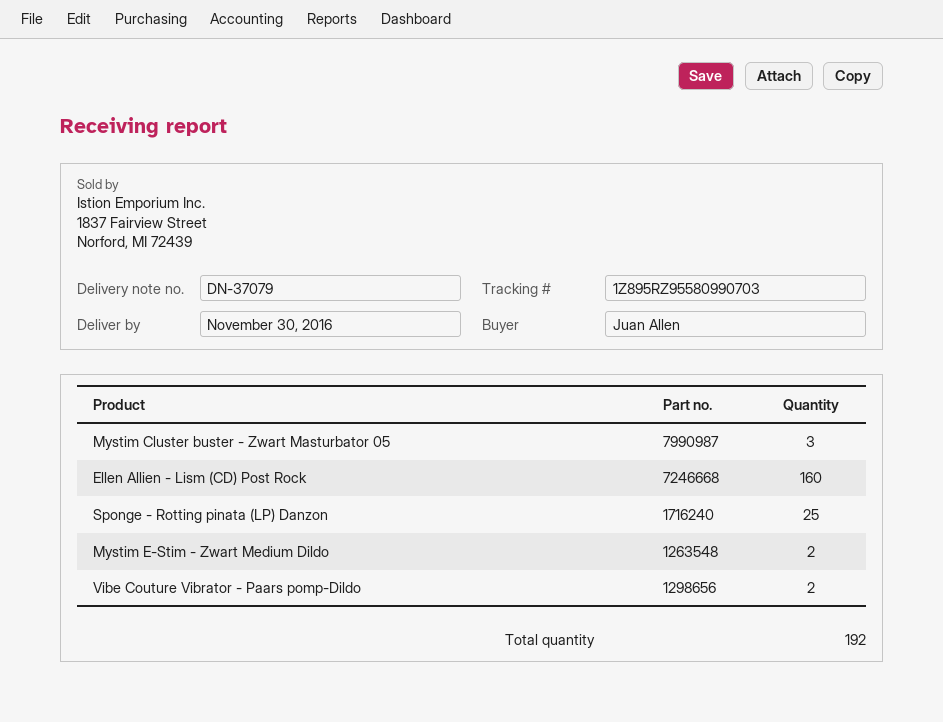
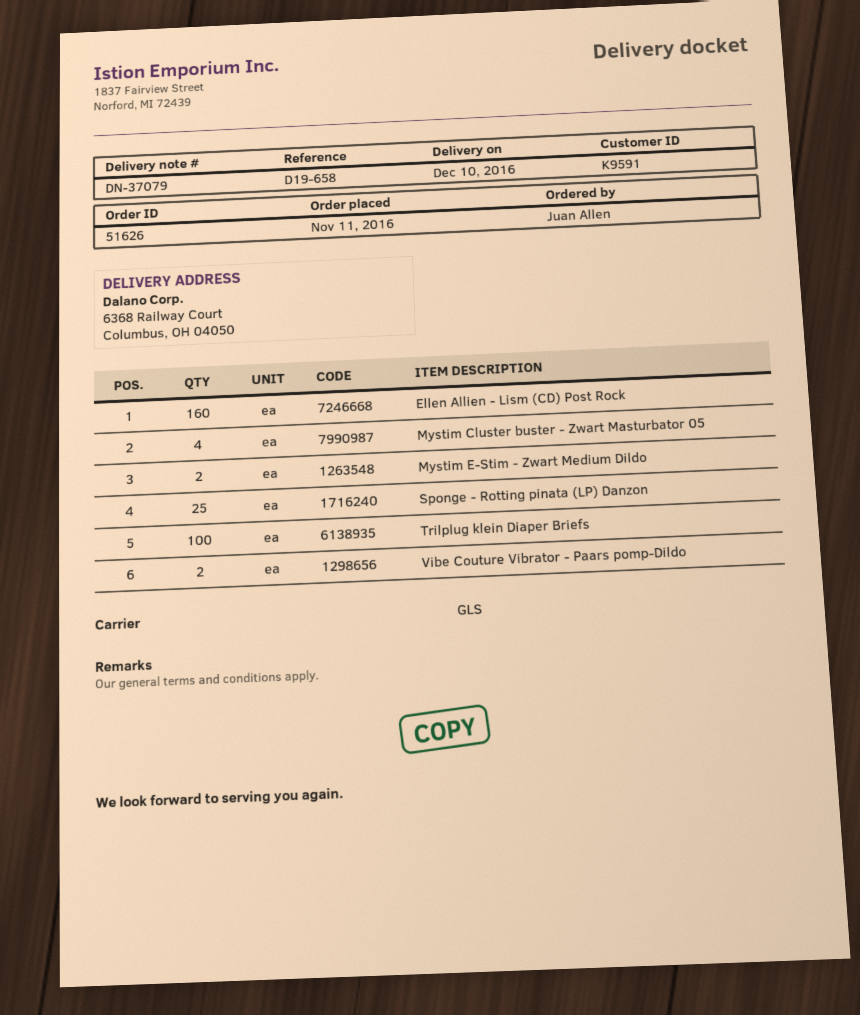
delivery date: 2016-11-30 -> 2016-12-10
Mystim Cluster buster - Zwart Masturbator 05: 3 -> 4
Trilplug klein Diaper Briefs: none -> 100

